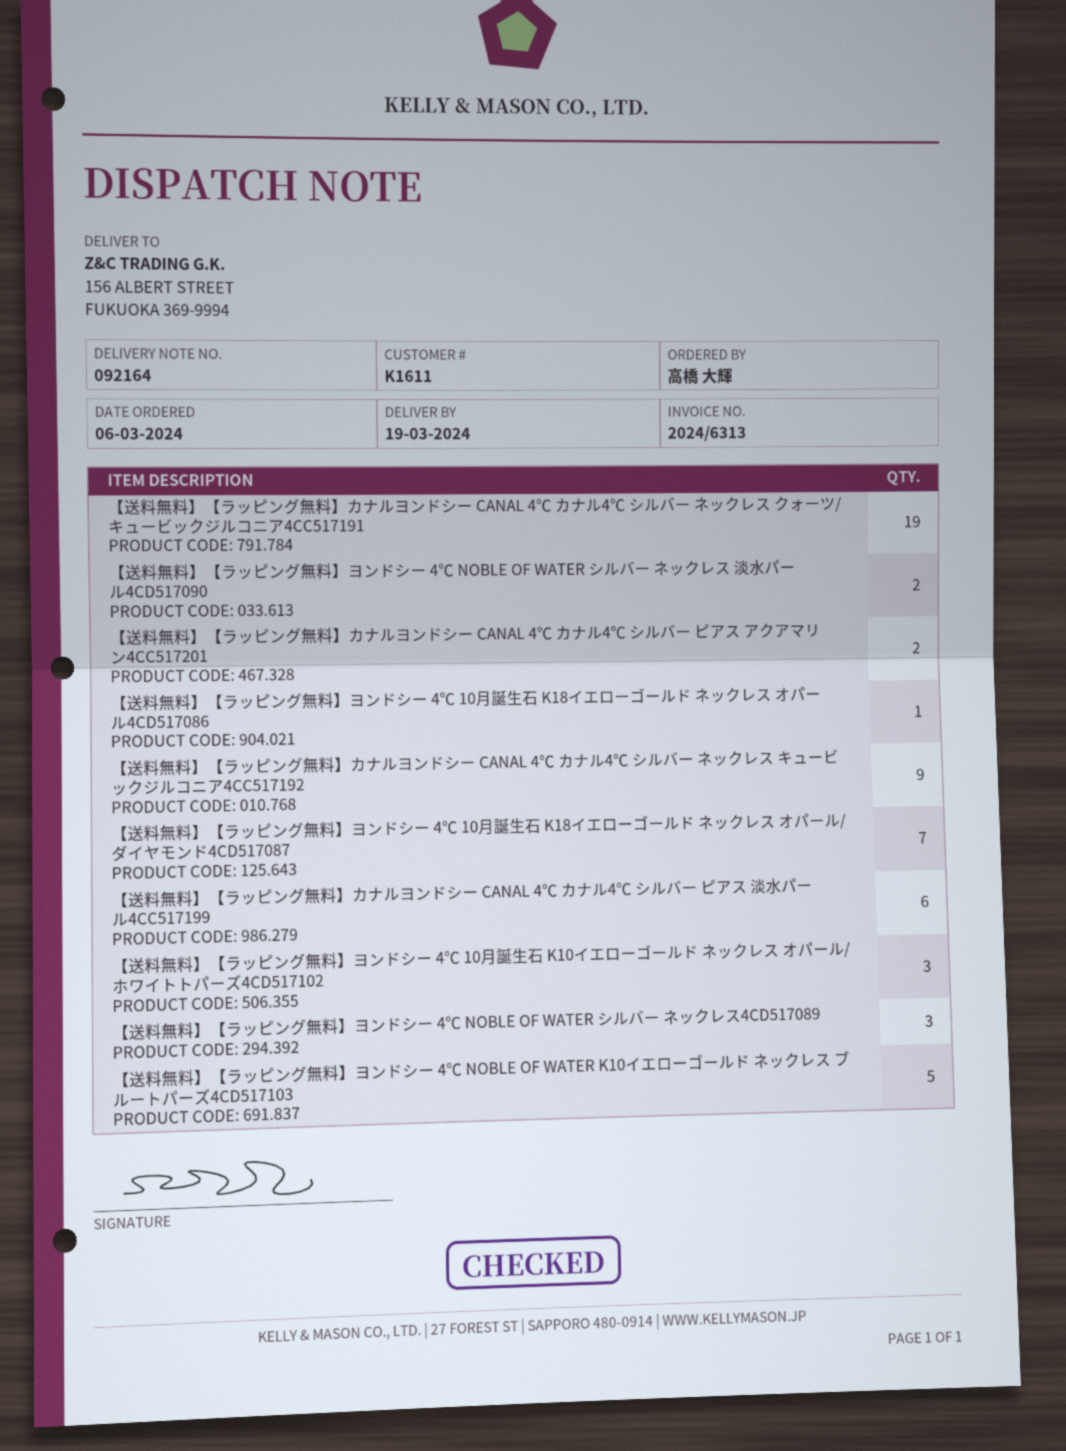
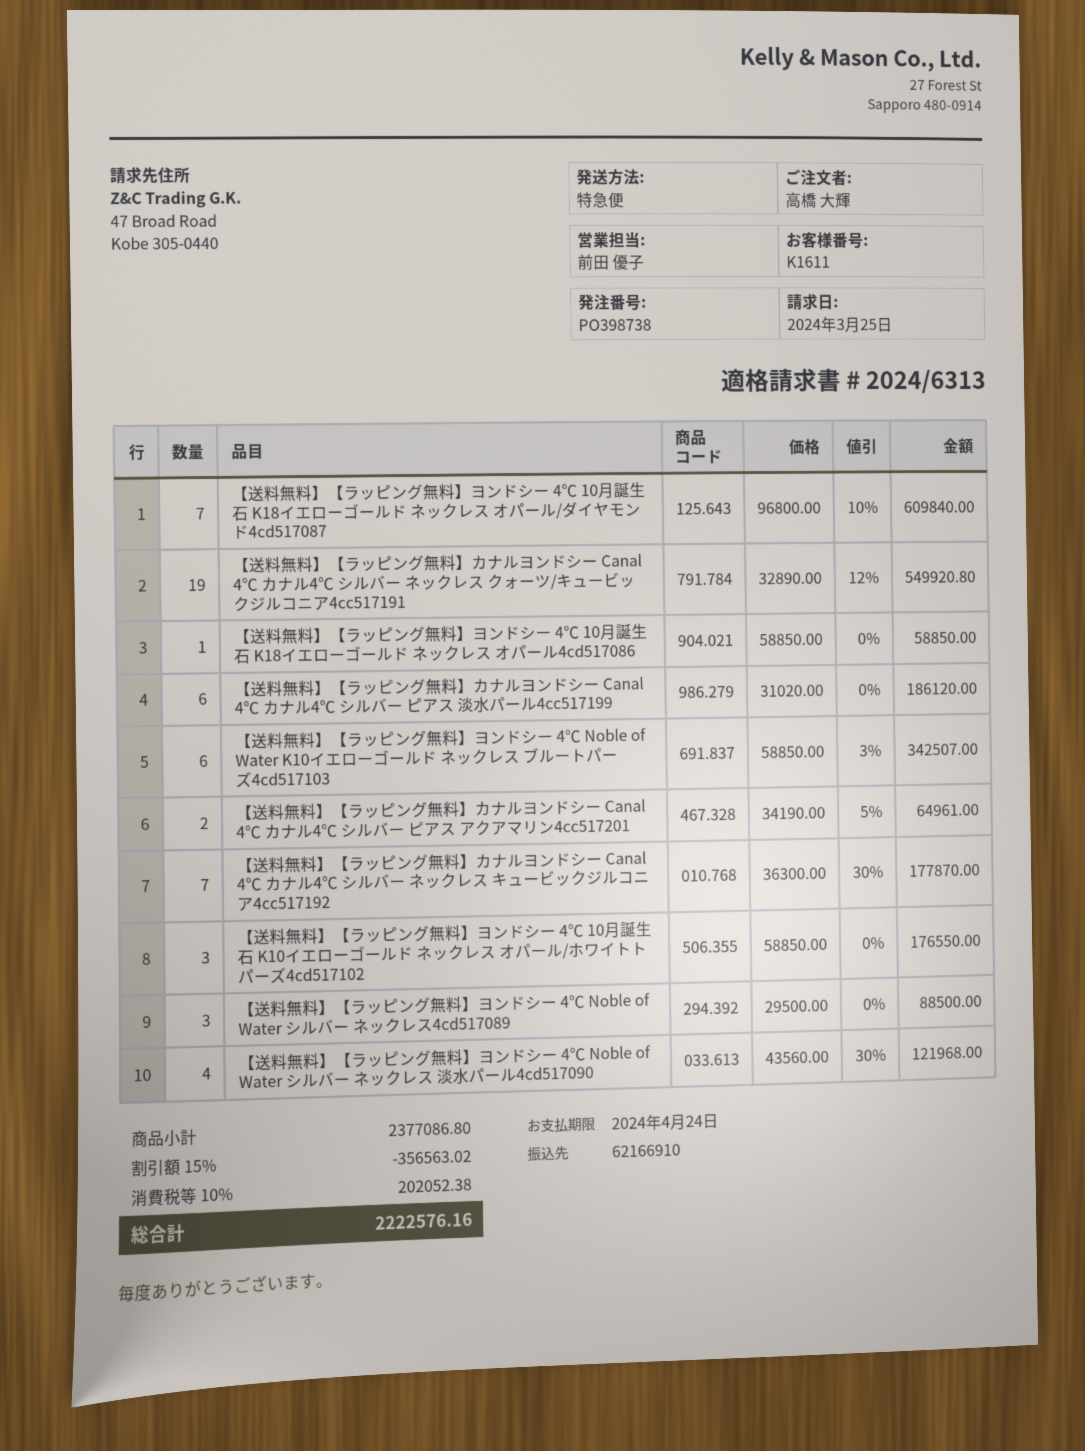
【送料無料】【ラッピング無料】ヨンドシー 4℃ NOBLE OF WATER シルバー ネックレス 淡水パール4CD517090: 2 -> 4
【送料無料】【ラッピング無料】カナルヨンドシー CANAL 4℃ カナル4℃ シルバー ネックレス キュービックジルコニア4CC517192: 9 -> 7
【送料無料】【ラッピング無料】ヨンドシー 4℃ NOBLE OF WATER K10イエローゴールド ネックレス ブルートパーズ4CD517103: 5 -> 6

